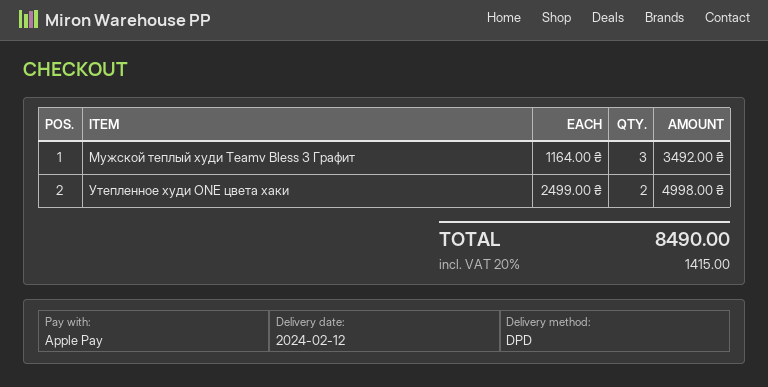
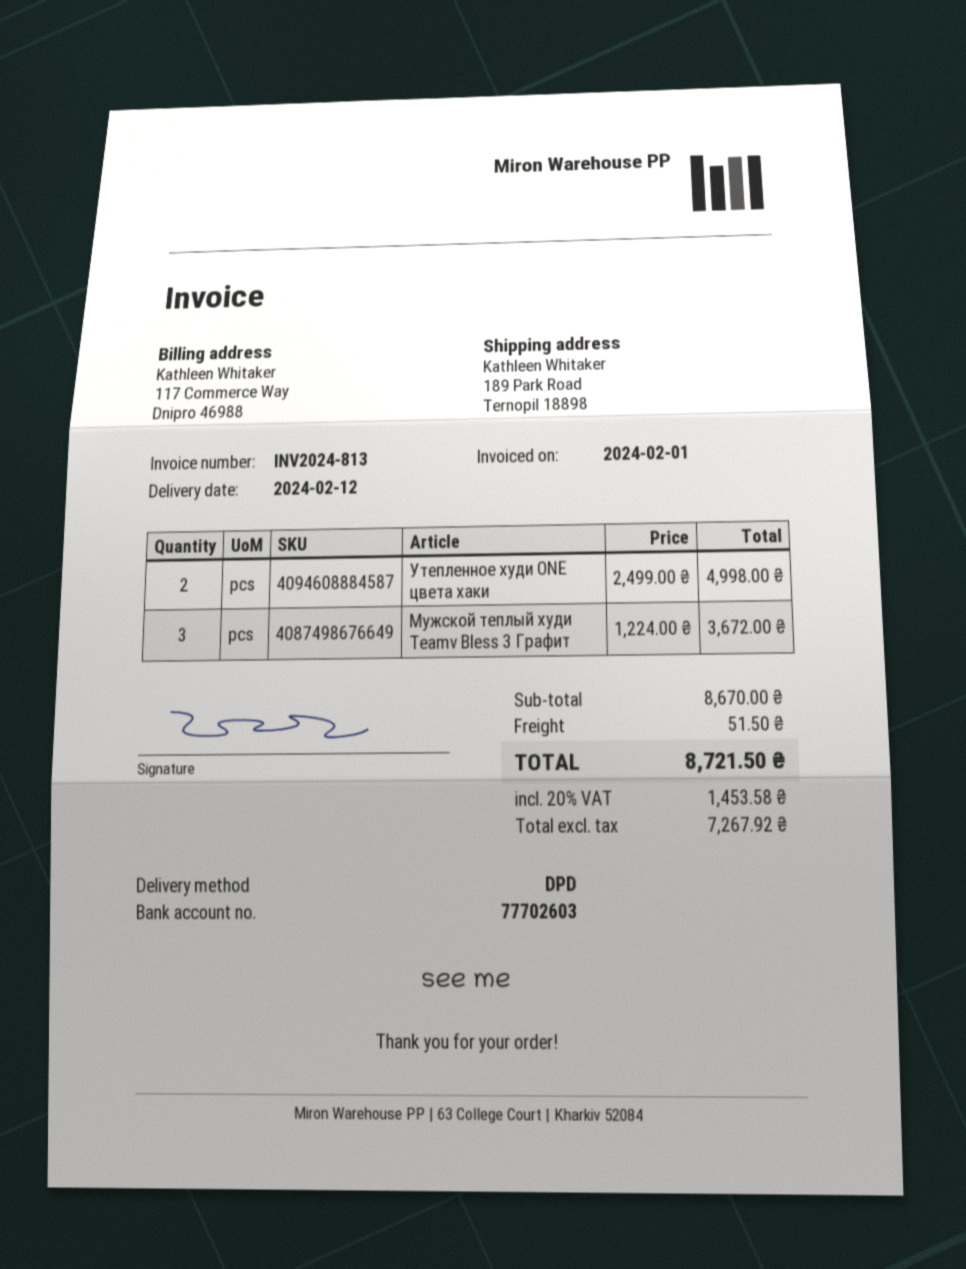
Мужской теплый худи Teamv Bless 3 Графит: 3 x 1164.00 = 3492.00 -> 3 x 1224.00 = 3672.00
shipping: none -> 51.50
tax: 20% = 1415.00 -> 20% = 1453.58
total: 8490.00 -> 8721.50

